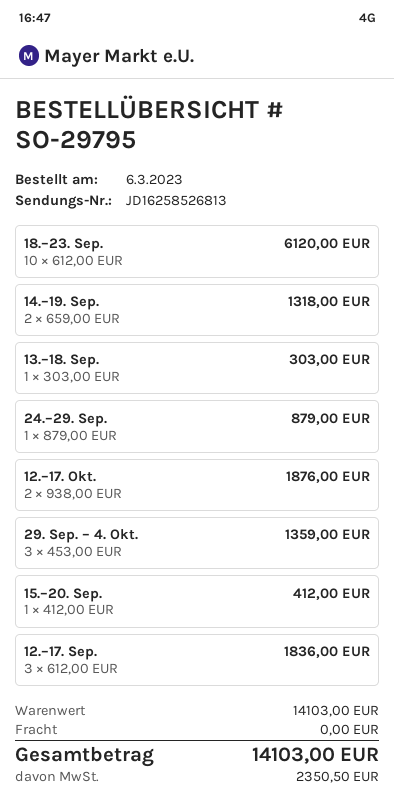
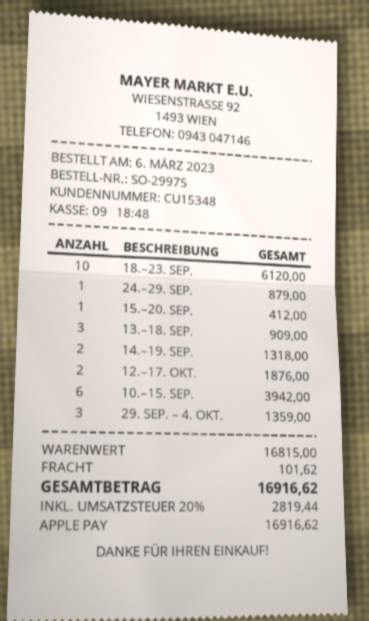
order number: SO-29795 -> SO-29975
13.–18. Sep.: 1 for 303.00 -> 3 for 909.00
12.–17. Sep.: 3 for 1836.00 -> none
10.–15. SEP.: none -> 6 for 3942.00
subtotal: 14103.00 -> 16815.00
shipping: 0.00 -> 101.62
tax: 2350.50 -> 2819.44
total: 14103.00 -> 16916.62

